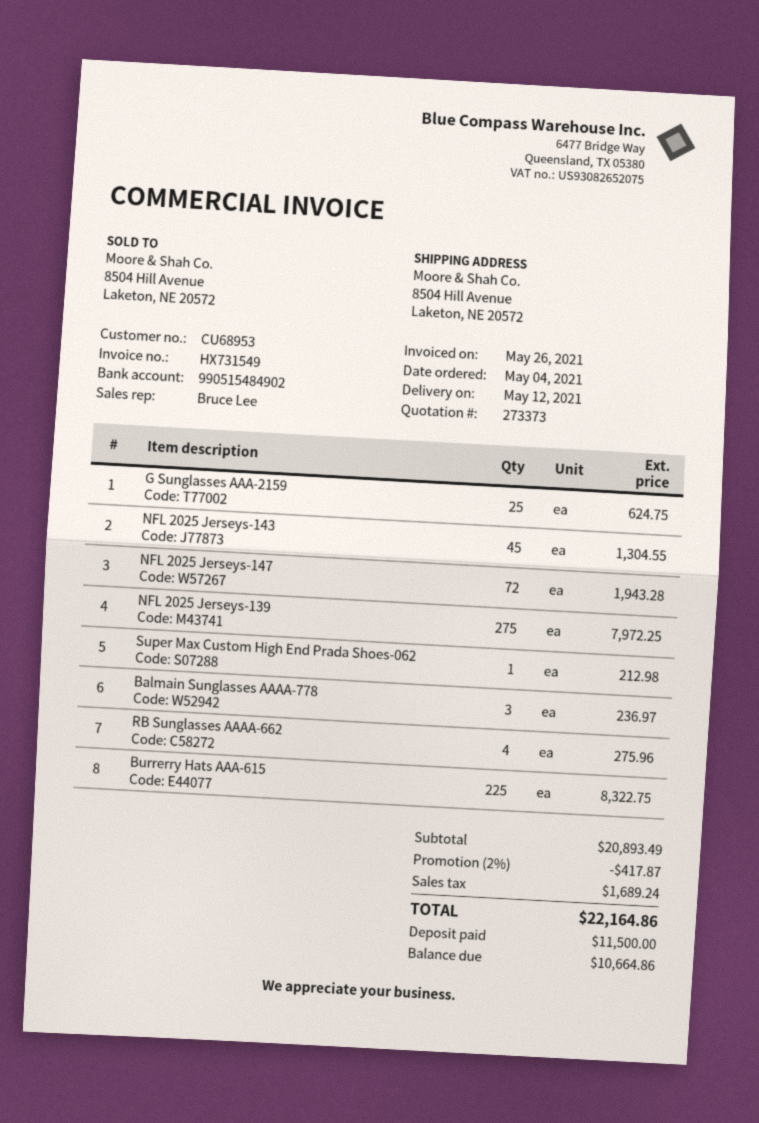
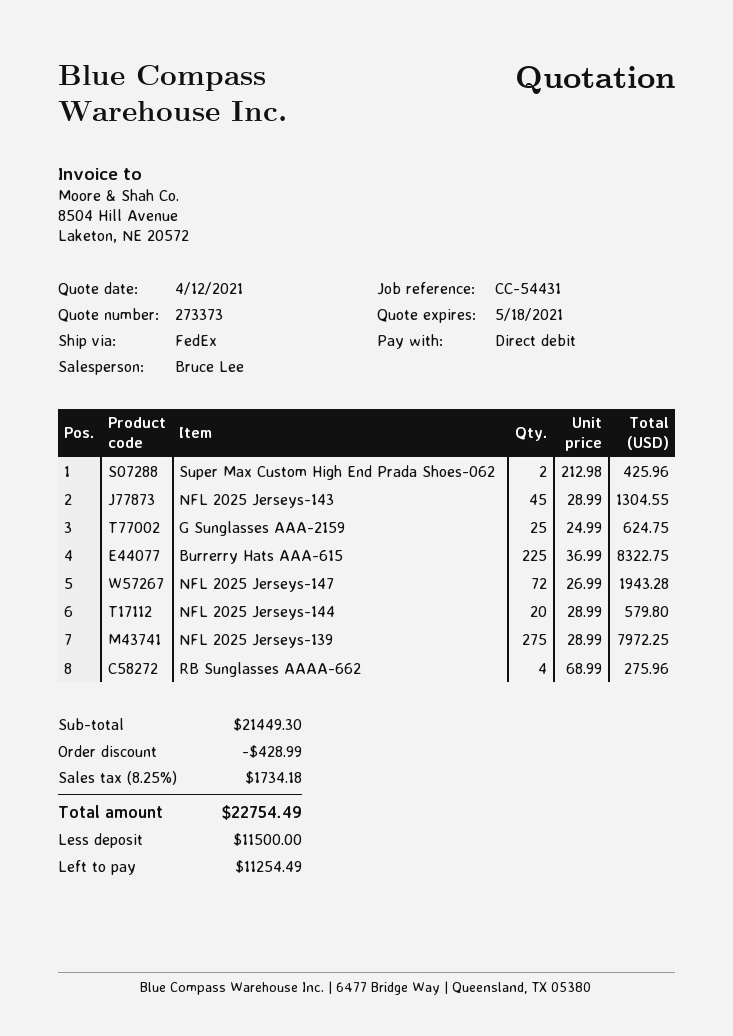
Super Max Custom High End Prada Shoes-062: 1 for 212.98 -> 2 for 425.96
Balmain Sunglasses AAAA-778: 3 for 236.97 -> none
NFL 2025 Jerseys-144: none -> 20 for 579.80
subtotal: 20893.49 -> 21449.30
discount: 417.87 -> 428.99
tax: 1689.24 -> 1734.18
total: 22164.86 -> 22754.49
balance: 10664.86 -> 11254.49

